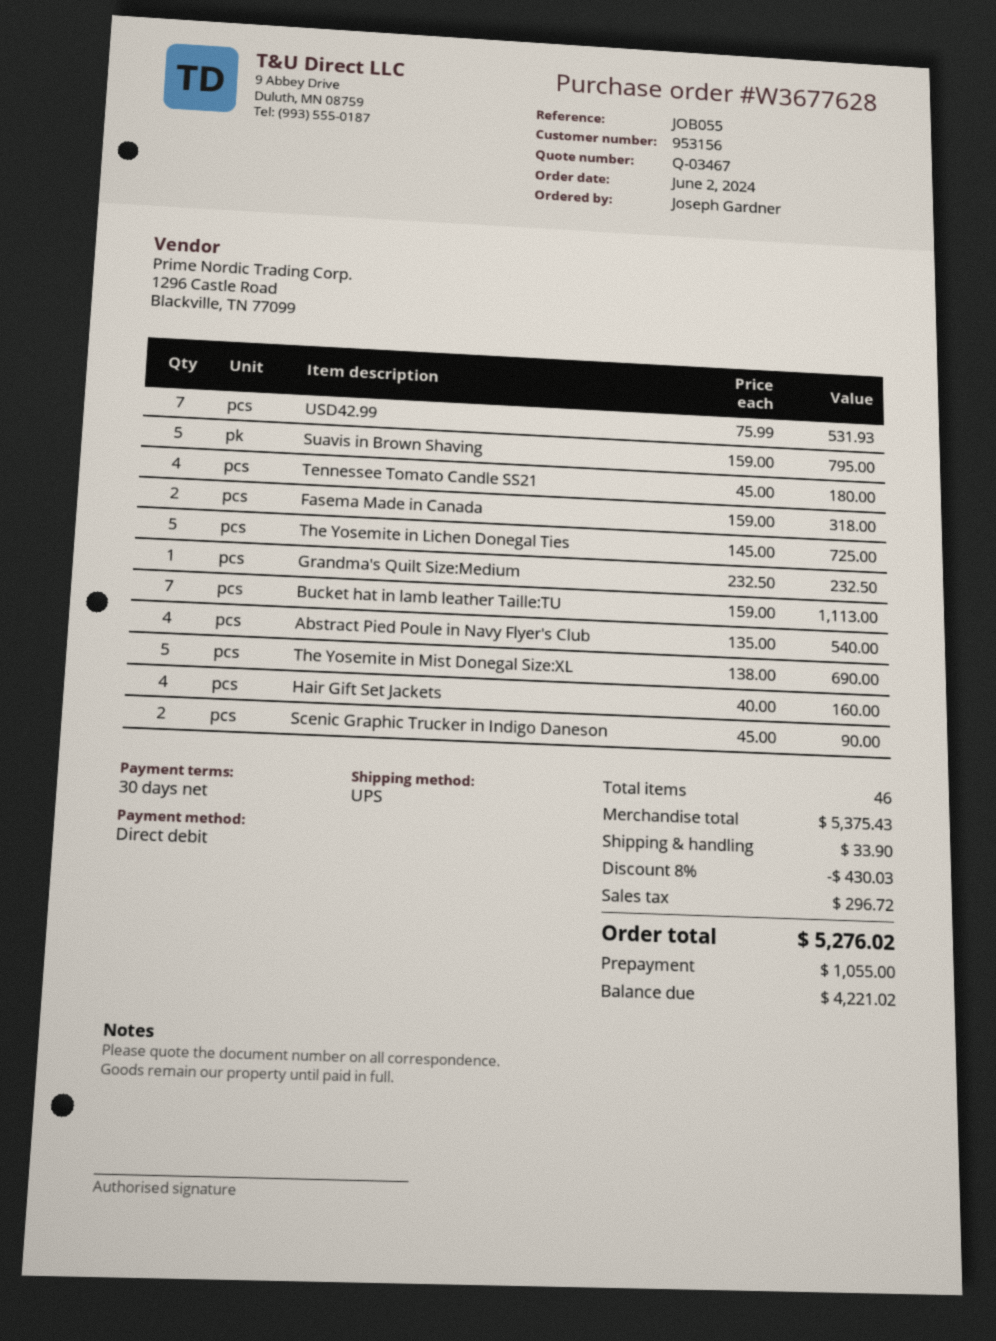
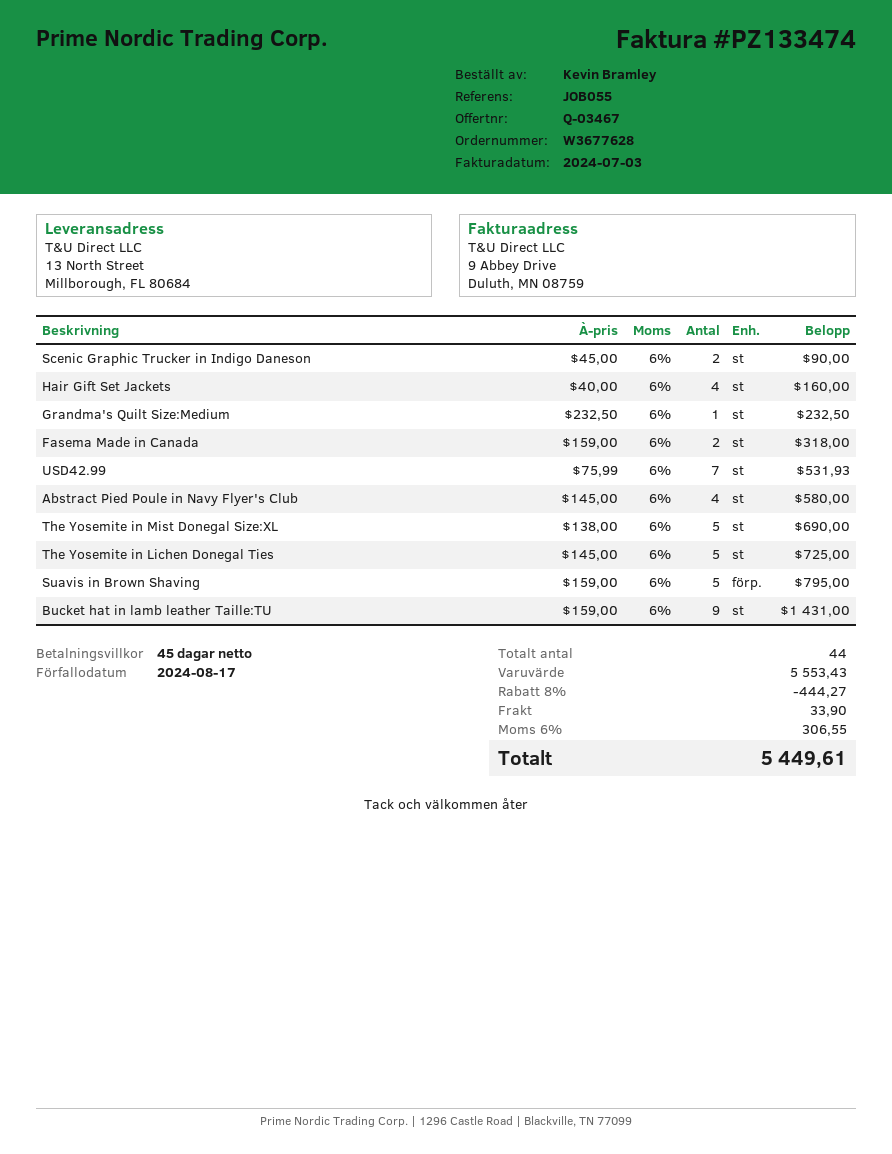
payment terms: 30 days -> 45 days
ordered by: Joseph Gardner -> Kevin Bramley
Tennessee Tomato Candle SS21: 4 x 45.00 = 180.00 -> none
Bucket hat in lamb leather Taille:TU: 7 x 159.00 = 1113.00 -> 9 x 159.00 = 1431.00
Abstract Pied Poule in Navy Flyer's Club: 4 x 135.00 = 540.00 -> 4 x 145.00 = 580.00
total quantity: 46 -> 44
subtotal: 5375.43 -> 5553.43
discount: 8% = 430.03 -> 8% = 444.27
tax: 296.72 -> 306.55
total: 5276.02 -> 5449.61

